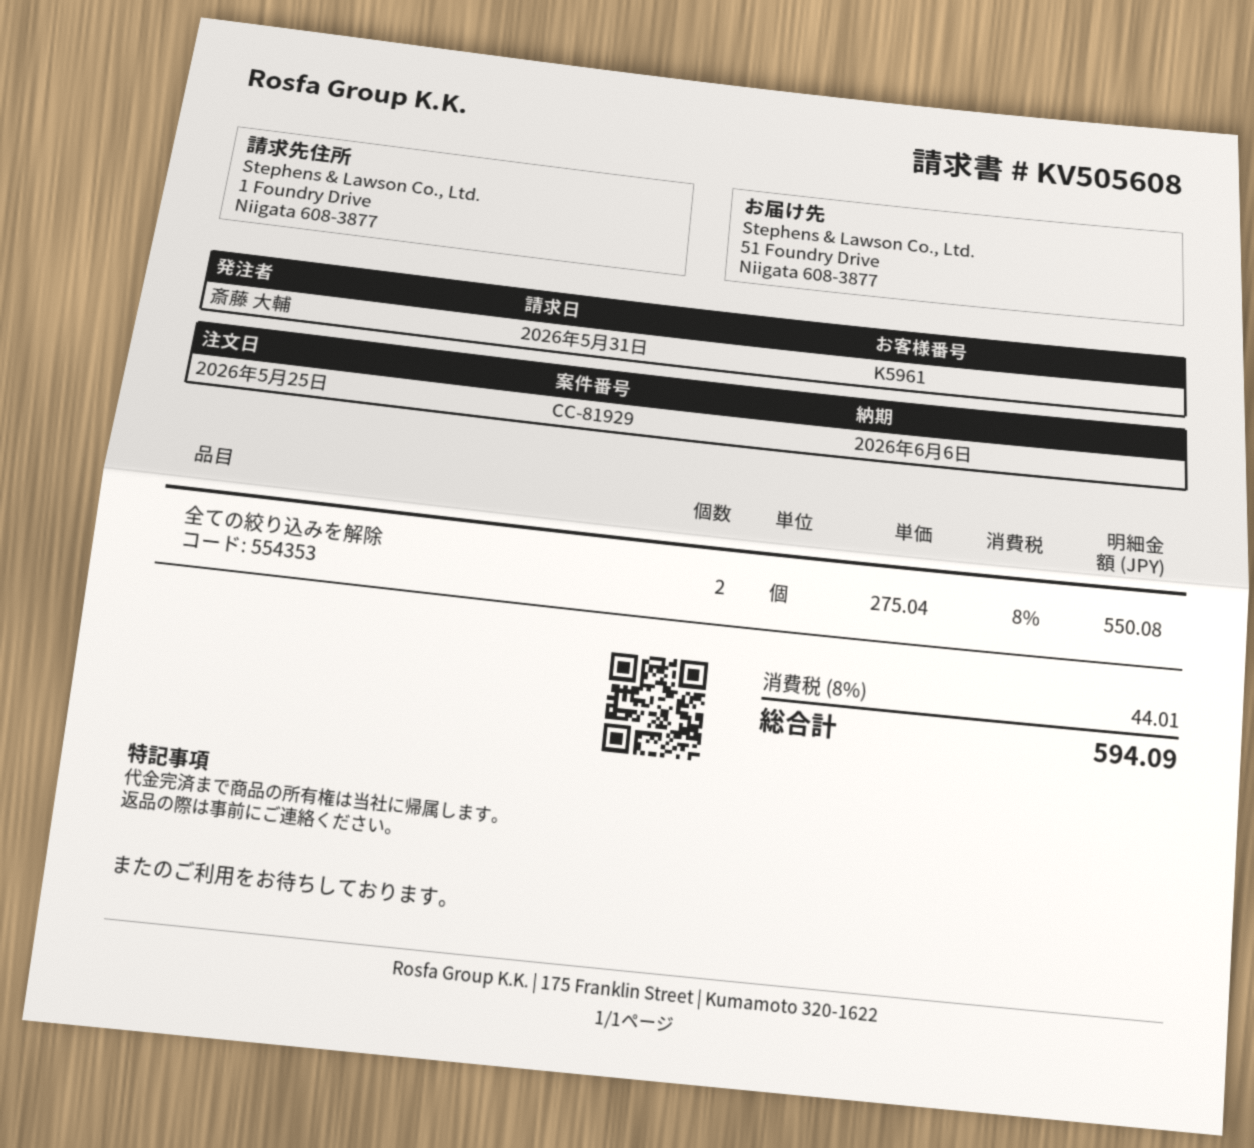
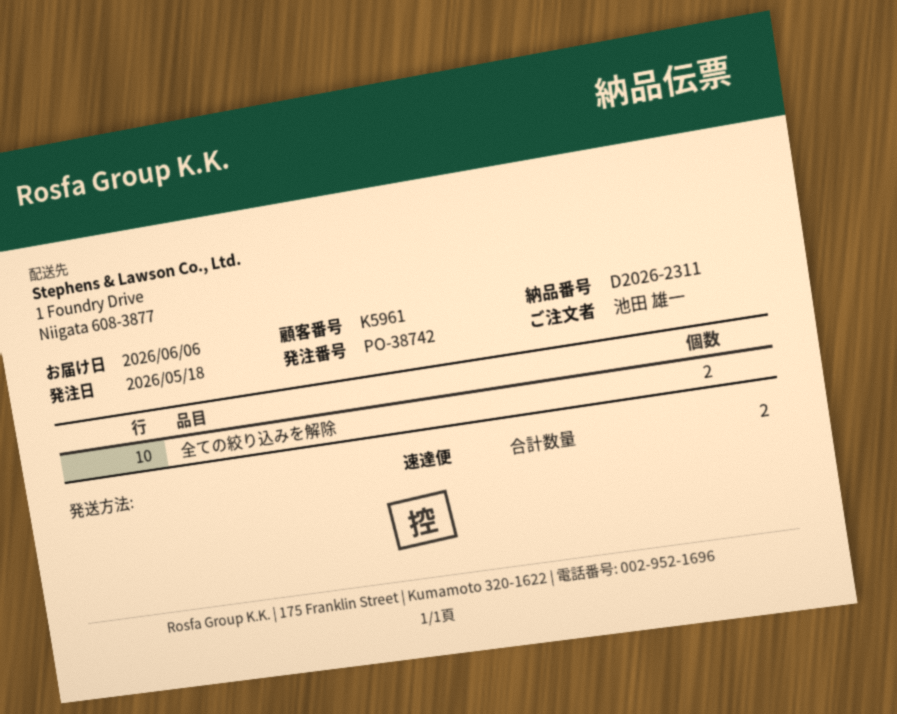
order date: 2026-05-25 -> 2026-05-18
ordered by: 斎藤 大輔 -> 池田 雄一
ship to: 51 Foundry Drive, Niigata 608-3877 -> 1 Foundry Drive, Niigata 608-3877

